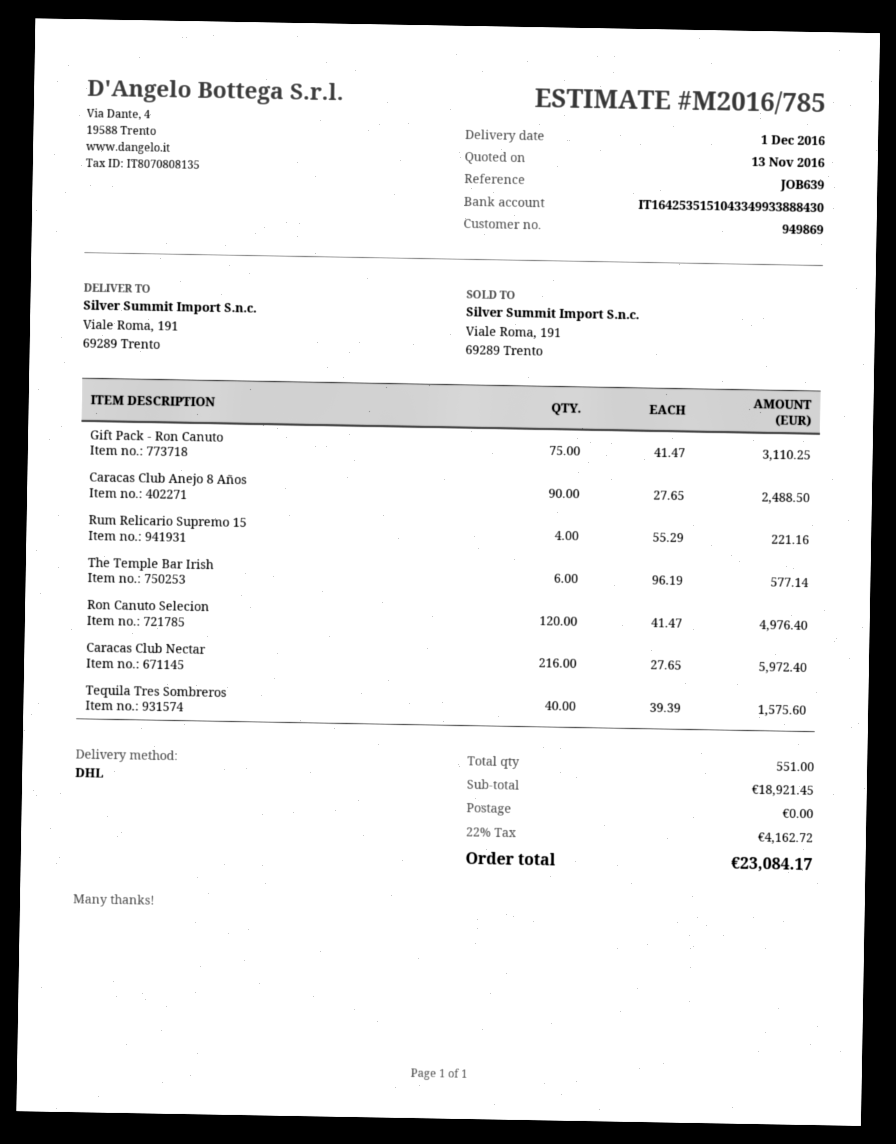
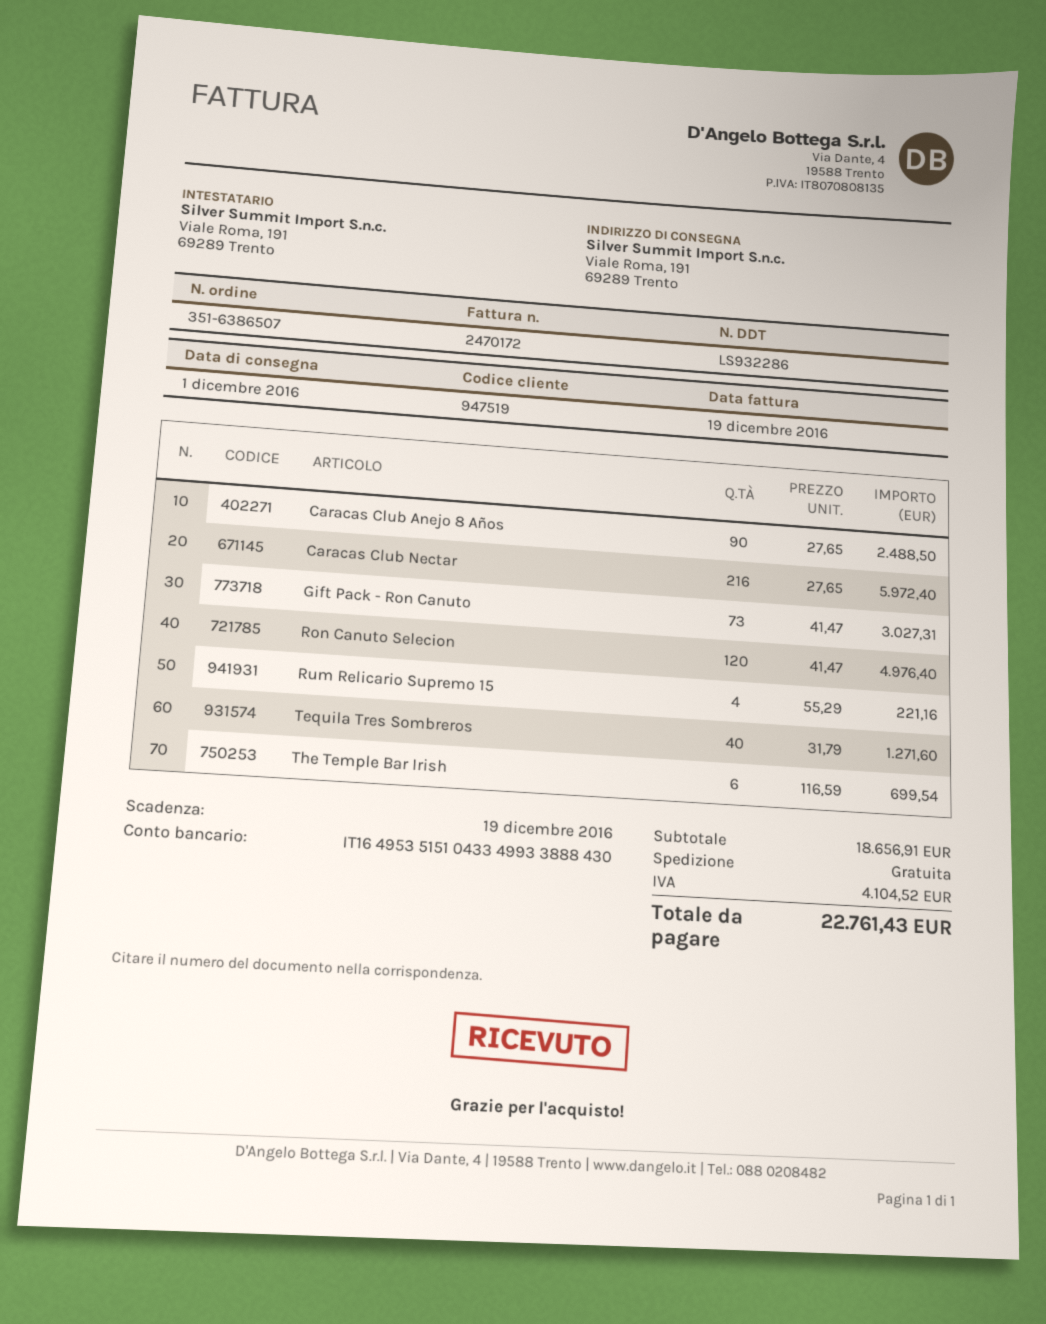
customer number: 949869 -> 947519
bank account: IT1642535151043349933888430 -> IT1649535151043349933888430
Gift Pack - Ron Canuto: 75 x 41.47 = 3110.25 -> 73 x 41.47 = 3027.31
The Temple Bar Irish: 6 x 96.19 = 577.14 -> 6 x 116.59 = 699.54
Tequila Tres Sombreros: 40 x 39.39 = 1575.60 -> 40 x 31.79 = 1271.60
subtotal: 18921.45 -> 18656.91
tax: 4162.72 -> 4104.52
total: 23084.17 -> 22761.43

